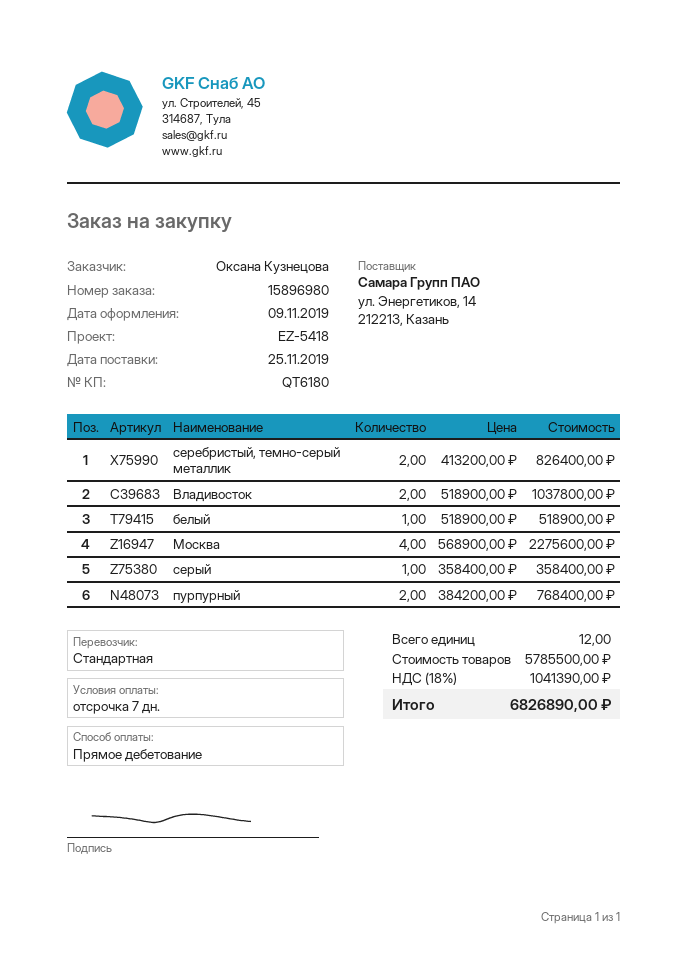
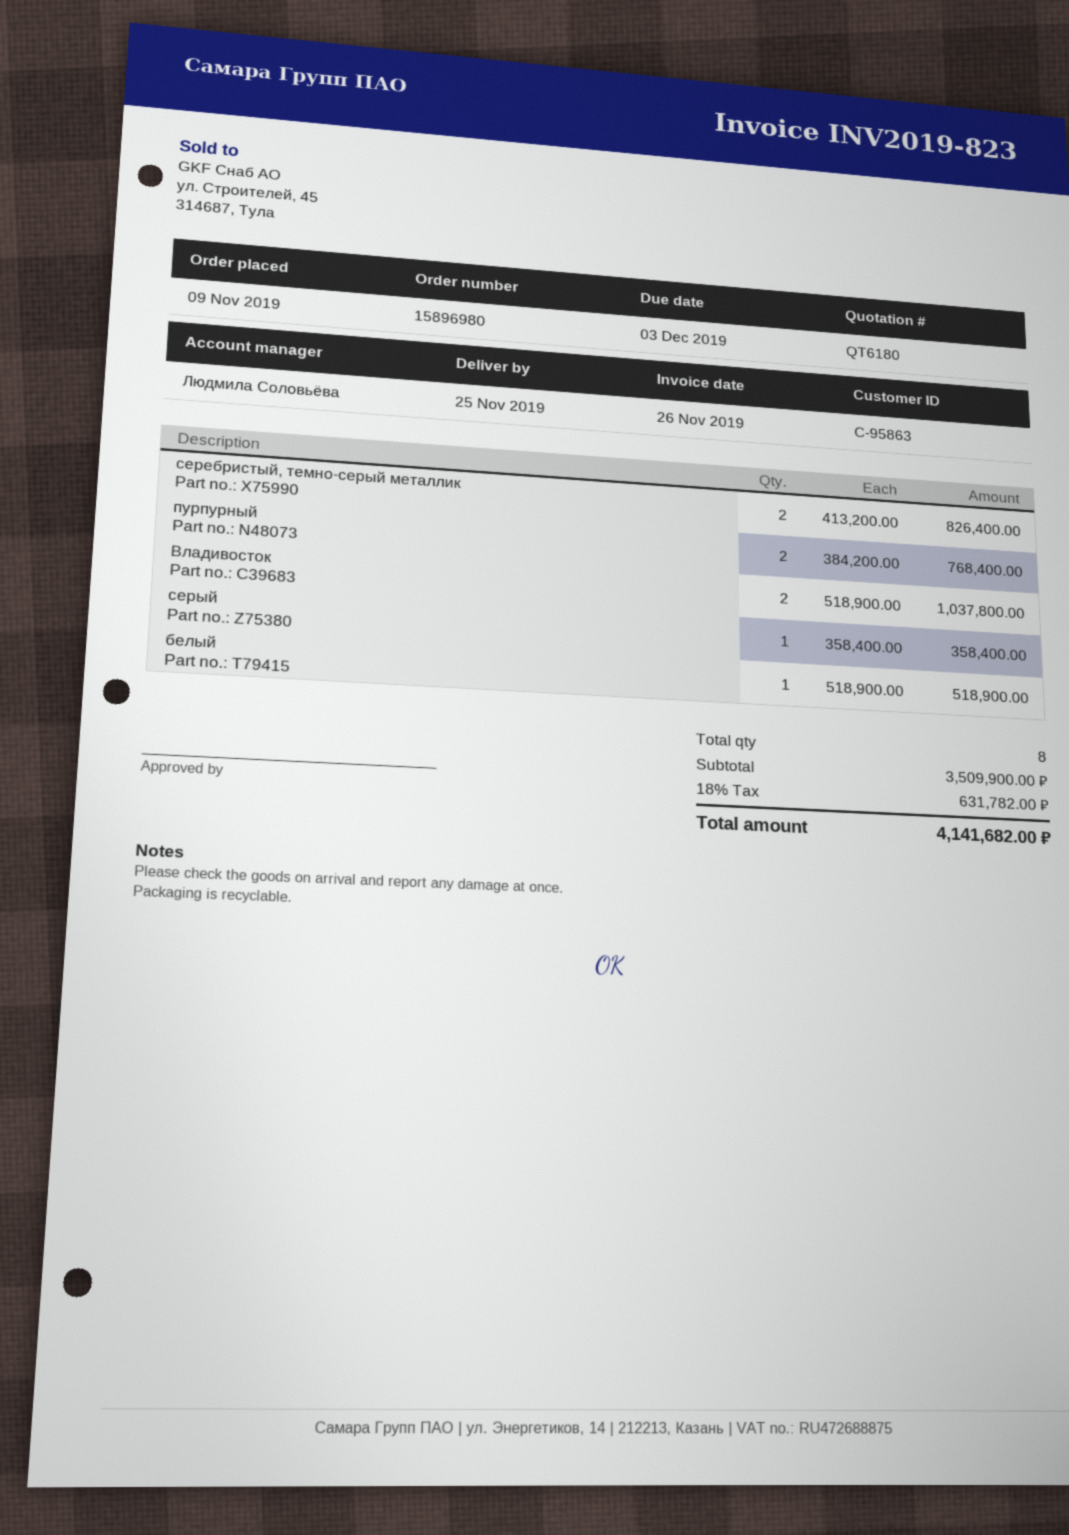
Москва: 4 x 568900.00 = 2275600.00 -> none
total quantity: 12 -> 8
subtotal: 5785500.00 -> 3509900.00
tax: 18% = 1041390.00 -> 18% = 631782.00
total: 6826890.00 -> 4141682.00

